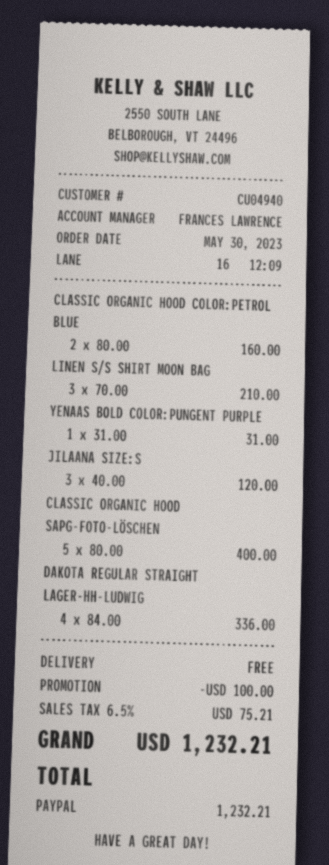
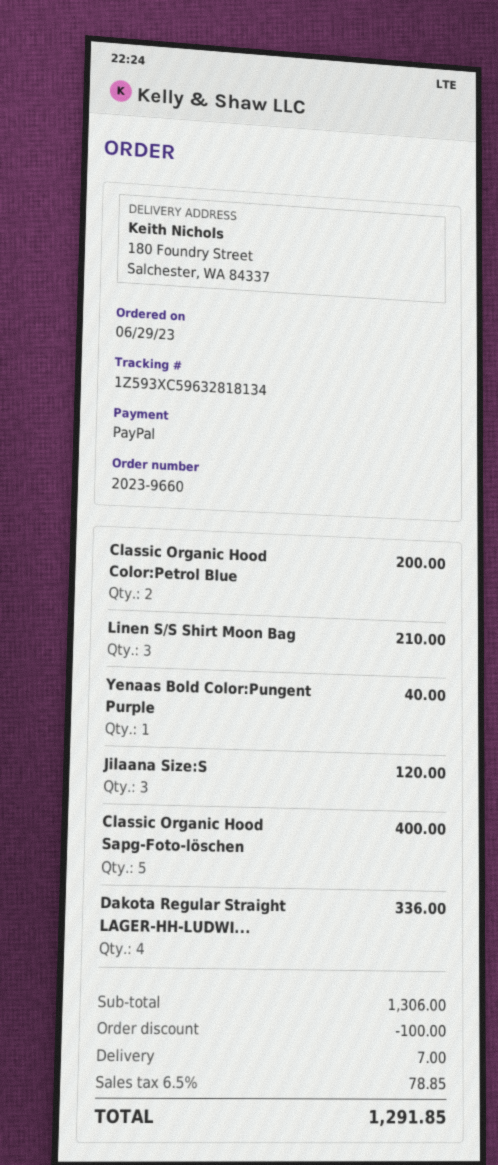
order date: 2023-05-30 -> 2023-06-29
CLASSIC ORGANIC HOOD COLOR:PETROL BLUE: 2 for 160.00 -> 2 for 200.00
YENAAS BOLD COLOR:PUNGENT PURPLE: 1 for 31.00 -> 1 for 40.00
shipping: 0.00 -> 7.00
tax: 6.5% = 75.21 -> 6.5% = 78.85
total: 1232.21 -> 1291.85

